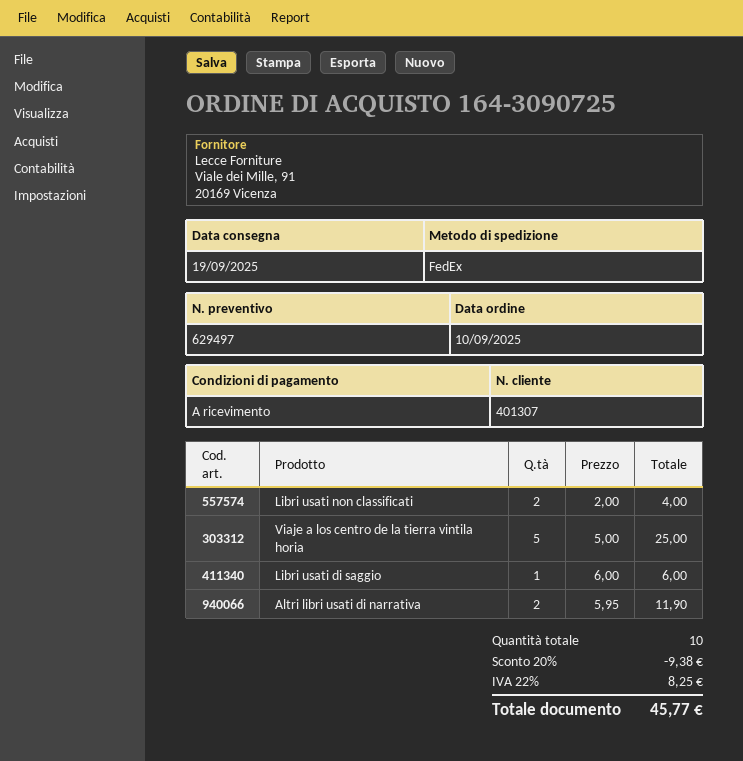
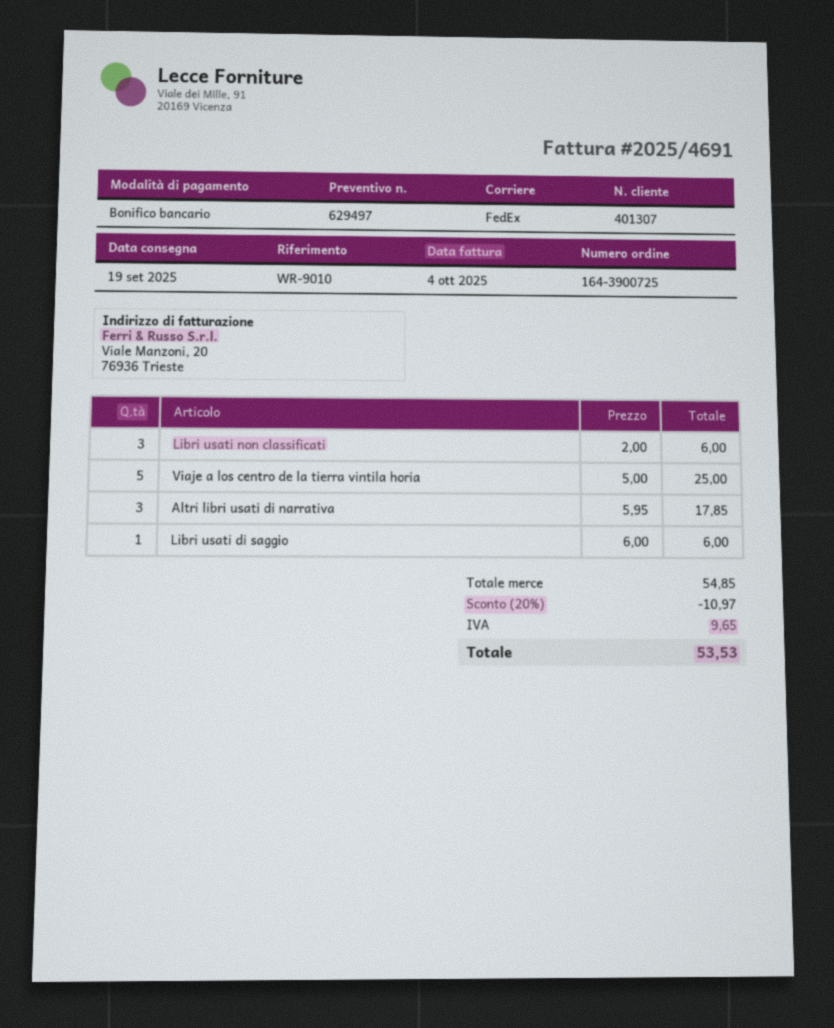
order number: 164-3090725 -> 164-3900725
Libri usati non classificati: 2 x 2.00 = 4.00 -> 3 x 2.00 = 6.00
Altri libri usati di narrativa: 2 x 5.95 = 11.90 -> 3 x 5.95 = 17.85
discount: 20% = 9.38 -> 20% = 10.97
tax: 8.25 -> 9.65
total: 45.77 -> 53.53

